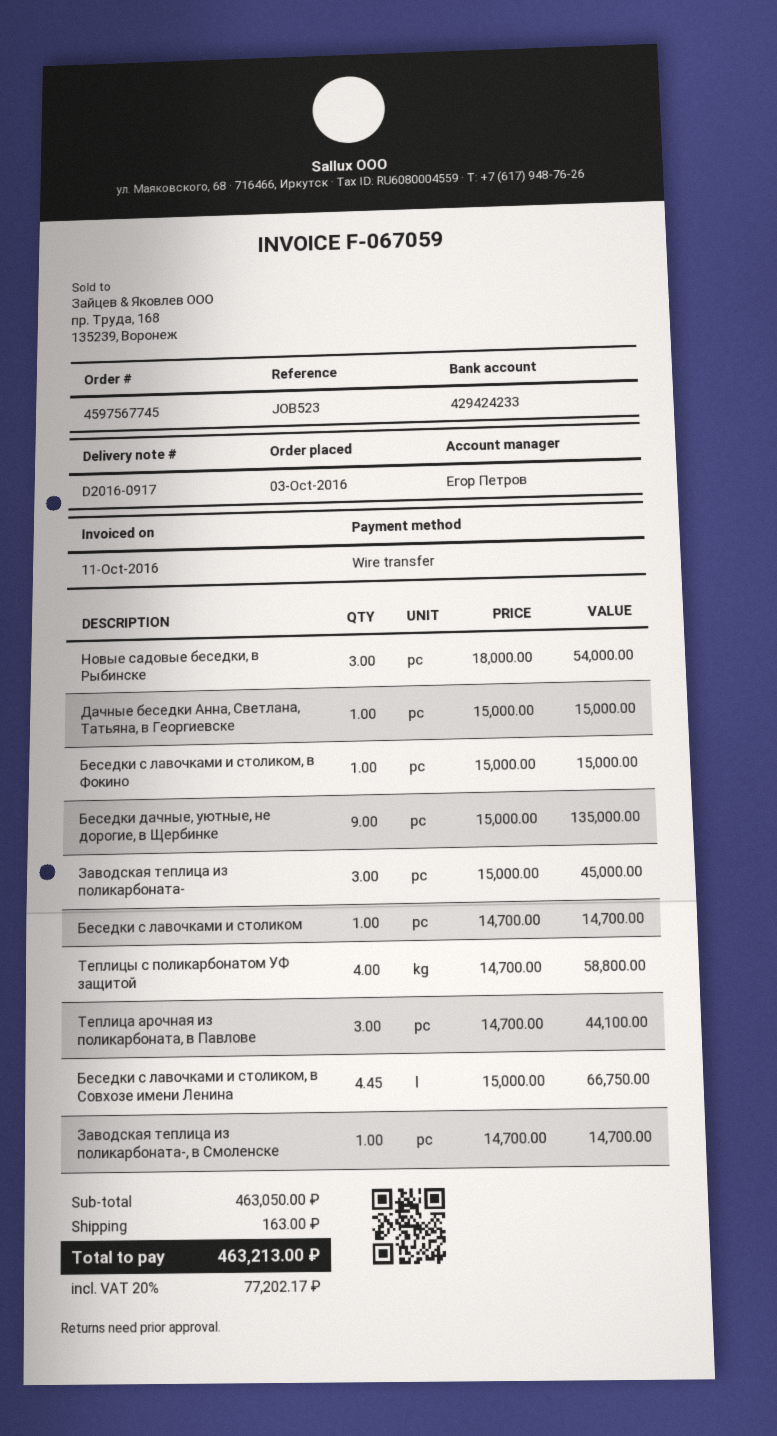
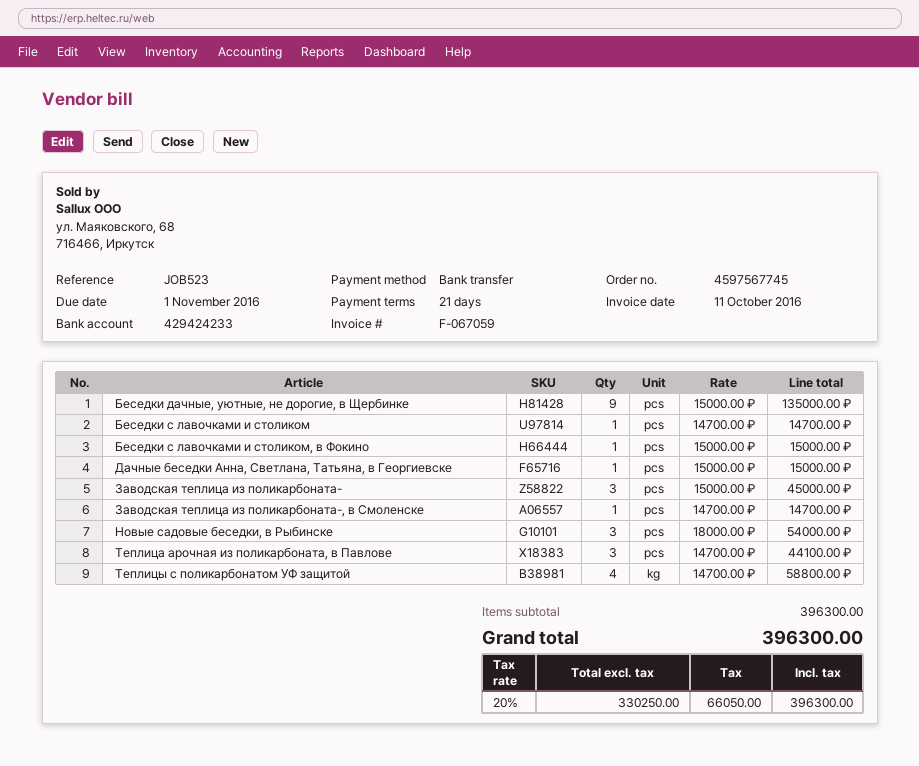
Беседки с лавочками и столиком, в Совхозе имени Ленина: 4.45 x 15000.00 = 66750.00 -> none
subtotal: 463050.00 -> 396300.00
shipping: 163.00 -> none
tax: 20% = 77202.17 -> 20% = 66050.00
total: 463213.00 -> 396300.00

